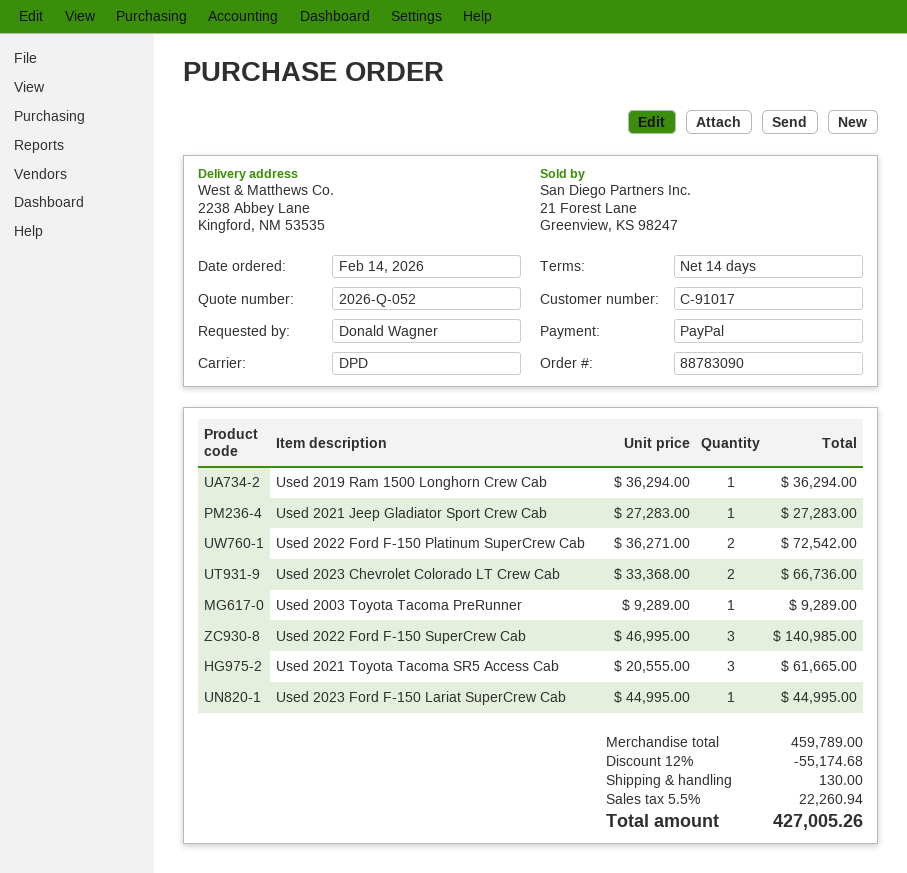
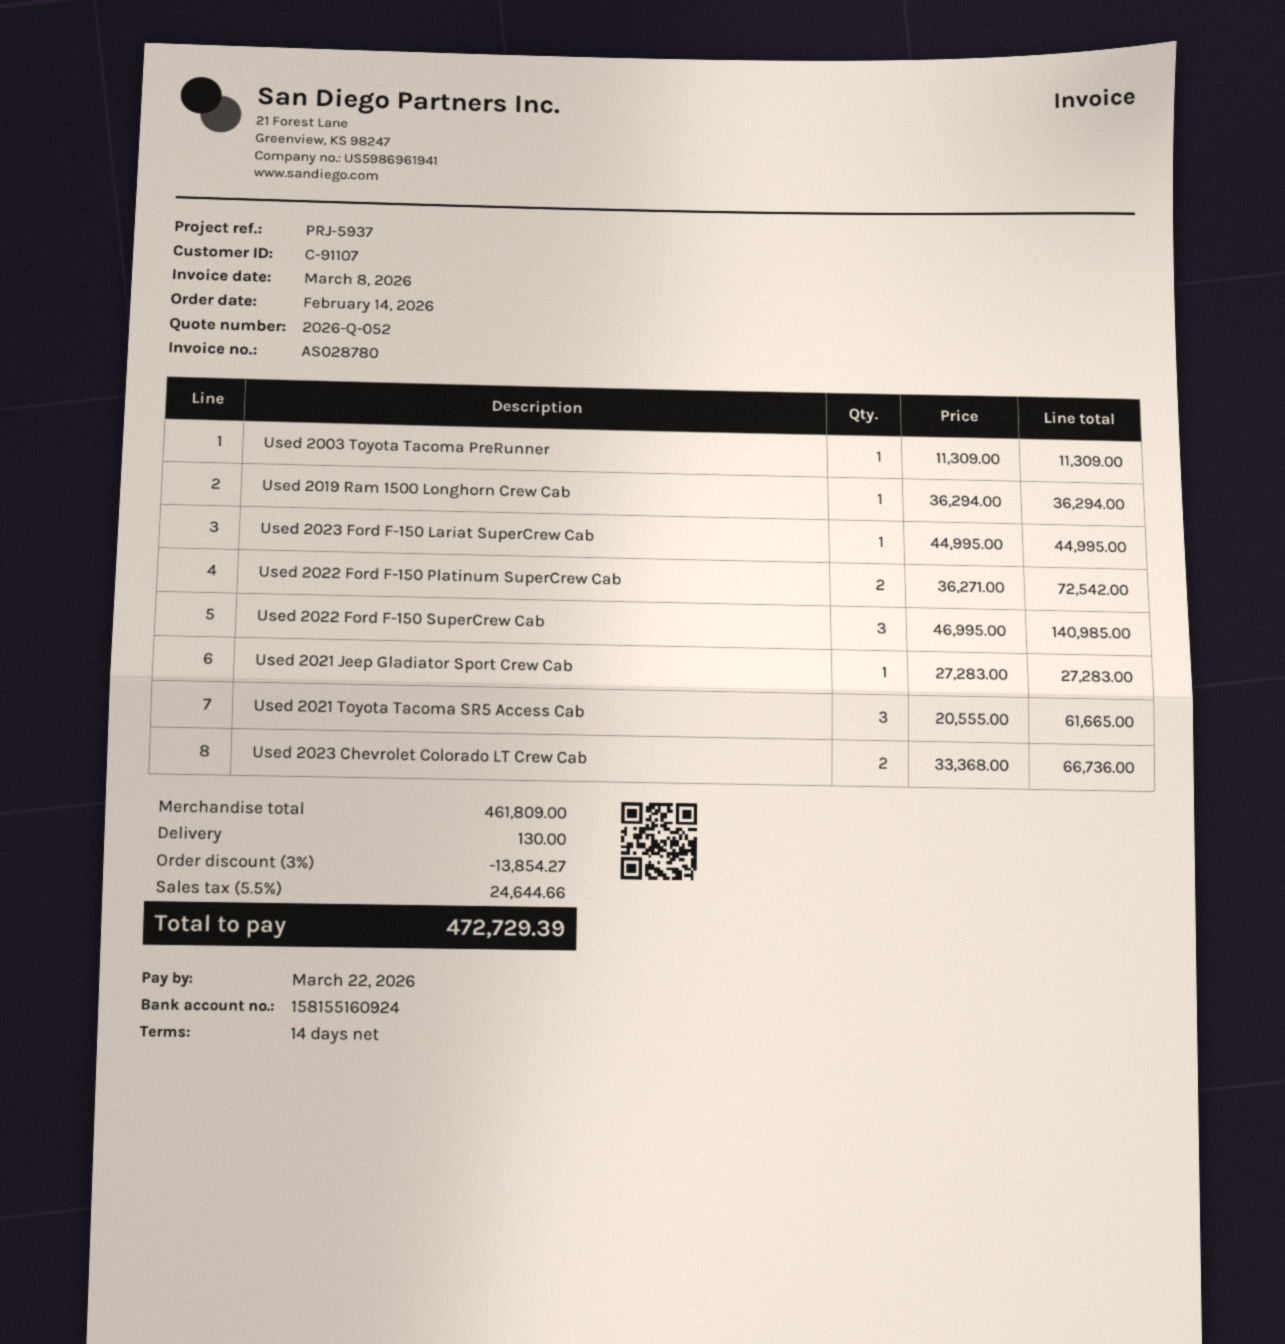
customer number: C-91017 -> C-91107
Used 2003 Toyota Tacoma PreRunner: 1 x 9289.00 = 9289.00 -> 1 x 11309.00 = 11309.00
subtotal: 459789.00 -> 461809.00
discount: 12% = 55174.68 -> 3% = 13854.27
tax: 5.5% = 22260.94 -> 5.5% = 24644.66
total: 427005.26 -> 472729.39

